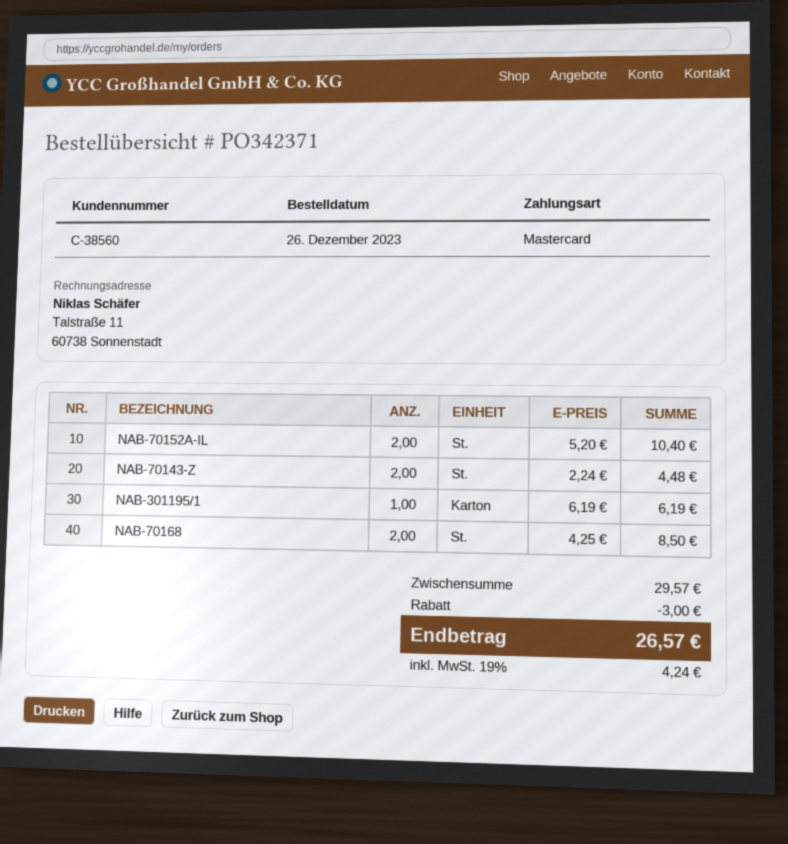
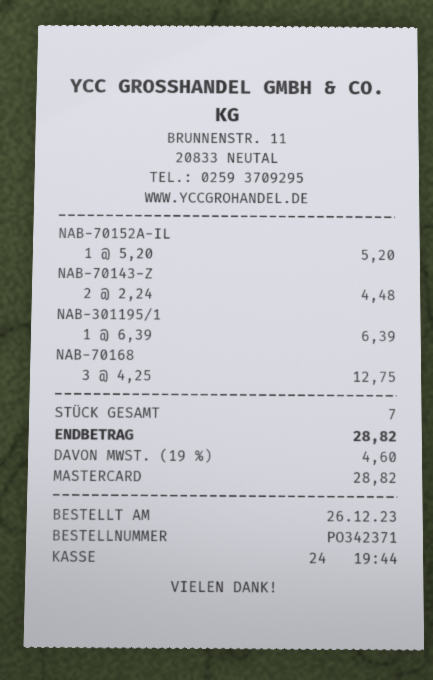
NAB-70152A-IL: 2 x 5.20 = 10.40 -> 1 x 5.20 = 5.20
NAB-301195/1: 1 x 6.19 = 6.19 -> 1 x 6.39 = 6.39
NAB-70168: 2 x 4.25 = 8.50 -> 3 x 4.25 = 12.75
discount: 3.00 -> none
tax: 19% = 4.24 -> 19% = 4.60
total: 26.57 -> 28.82

